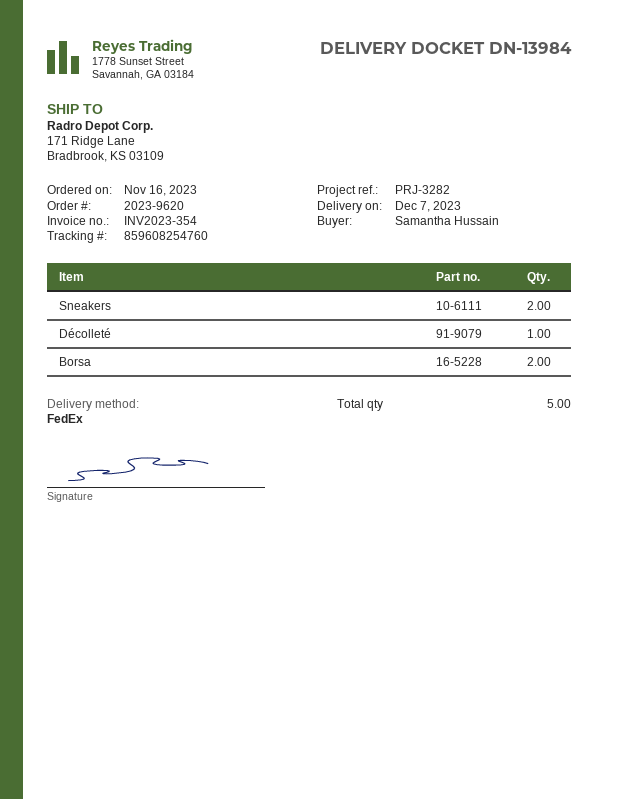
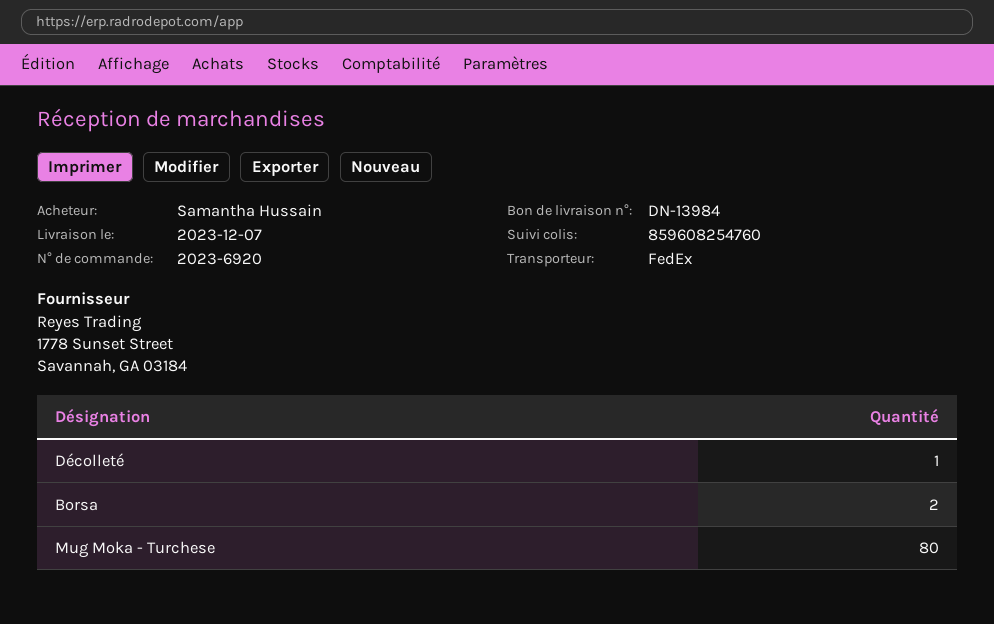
order number: 2023-9620 -> 2023-6920
Sneakers: 2 -> none
Mug Moka - Turchese: none -> 80

